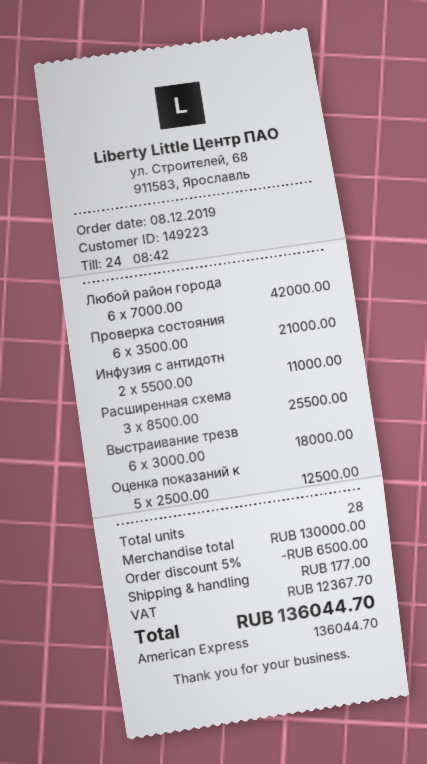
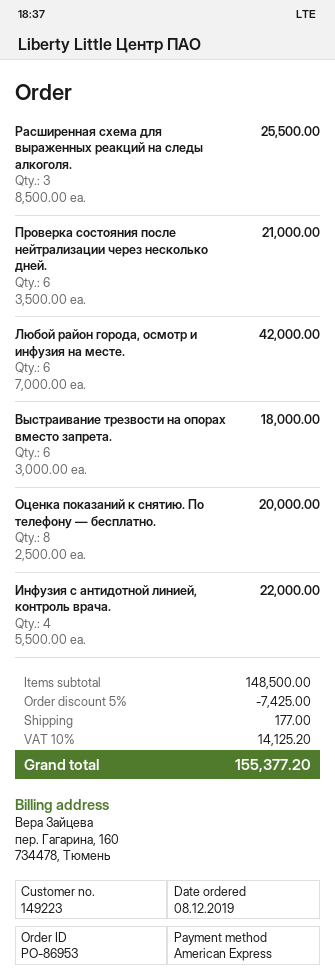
Инфузия с антидотн: 2 x 5500.00 = 11000.00 -> 4 x 5500.00 = 22000.00
Оценка показаний к: 5 x 2500.00 = 12500.00 -> 8 x 2500.00 = 20000.00
subtotal: 130000.00 -> 148500.00
discount: 5% = 6500.00 -> 5% = 7425.00
tax: 12367.70 -> 14125.20
total: 136044.70 -> 155377.20

